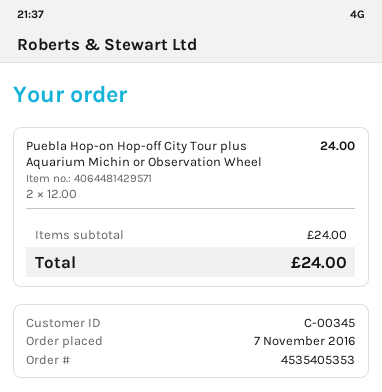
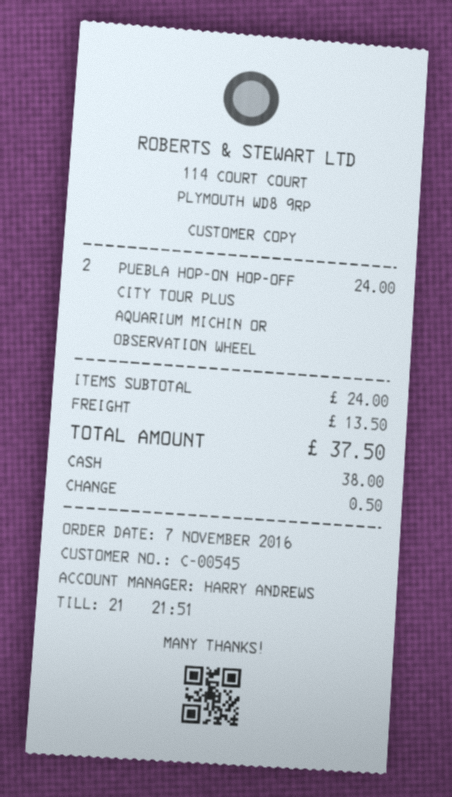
customer number: C-00345 -> C-00545
shipping: none -> 13.50
total: 24.00 -> 37.50

